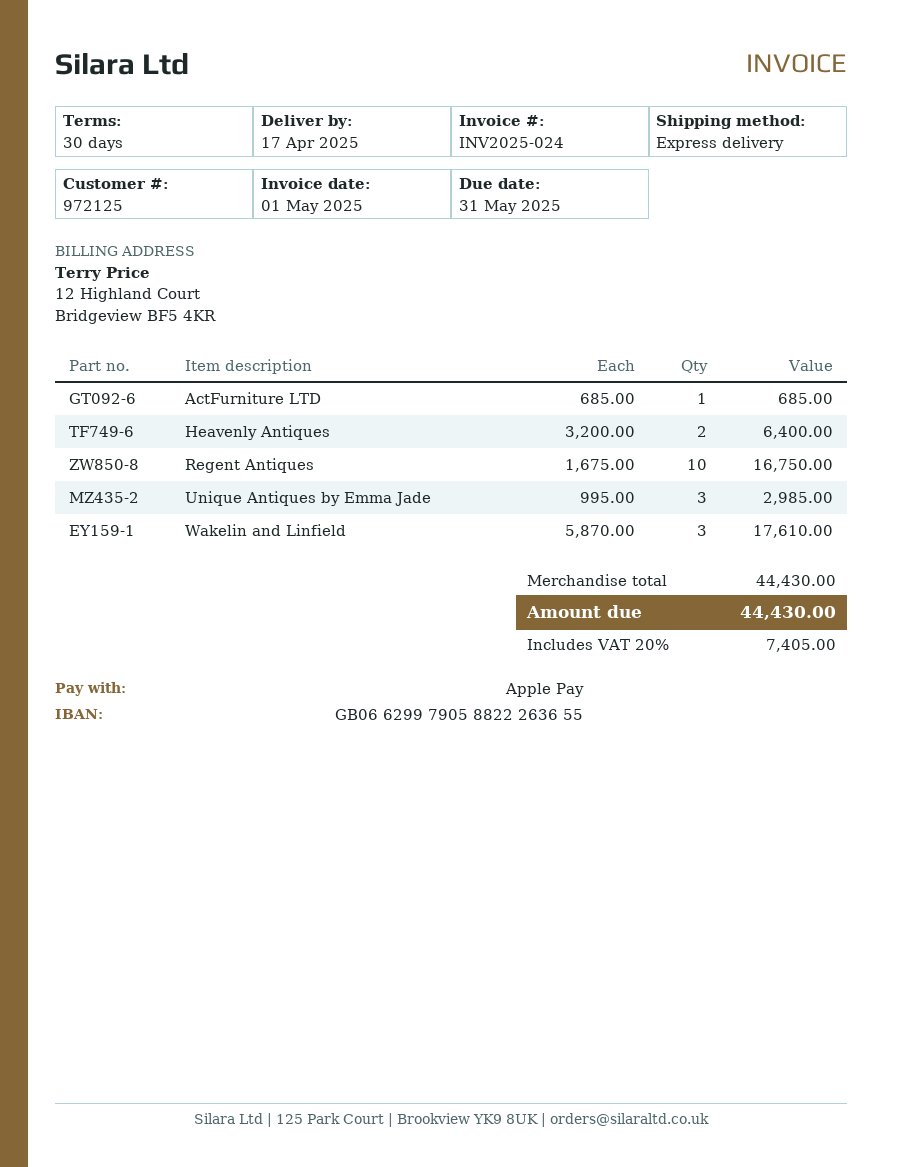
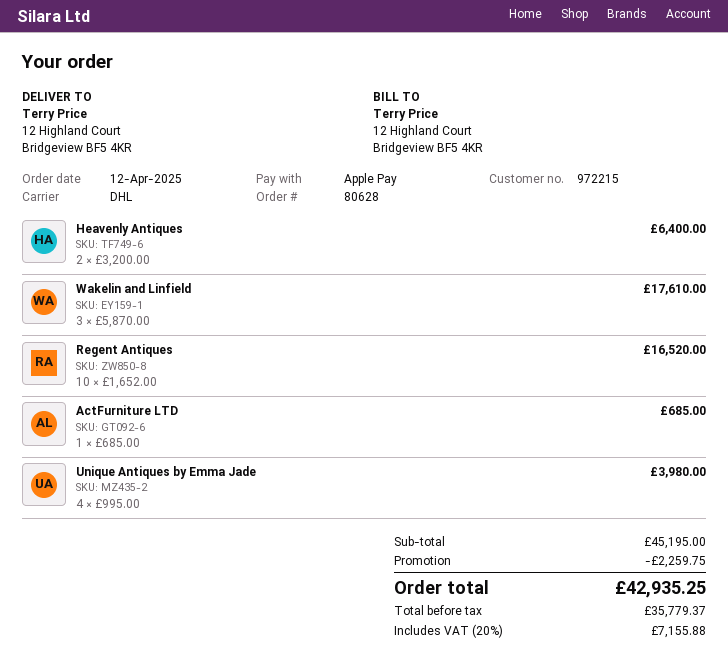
customer number: 972125 -> 972215
shipping method: express -> DHL
Regent Antiques: 10 x 1675.00 = 16750.00 -> 10 x 1652.00 = 16520.00
Unique Antiques by Emma Jade: 3 x 995.00 = 2985.00 -> 4 x 995.00 = 3980.00
subtotal: 44430.00 -> 45195.00
discount: none -> 2259.75
tax: 20% = 7405.00 -> 20% = 7155.88
total: 44430.00 -> 42935.25

